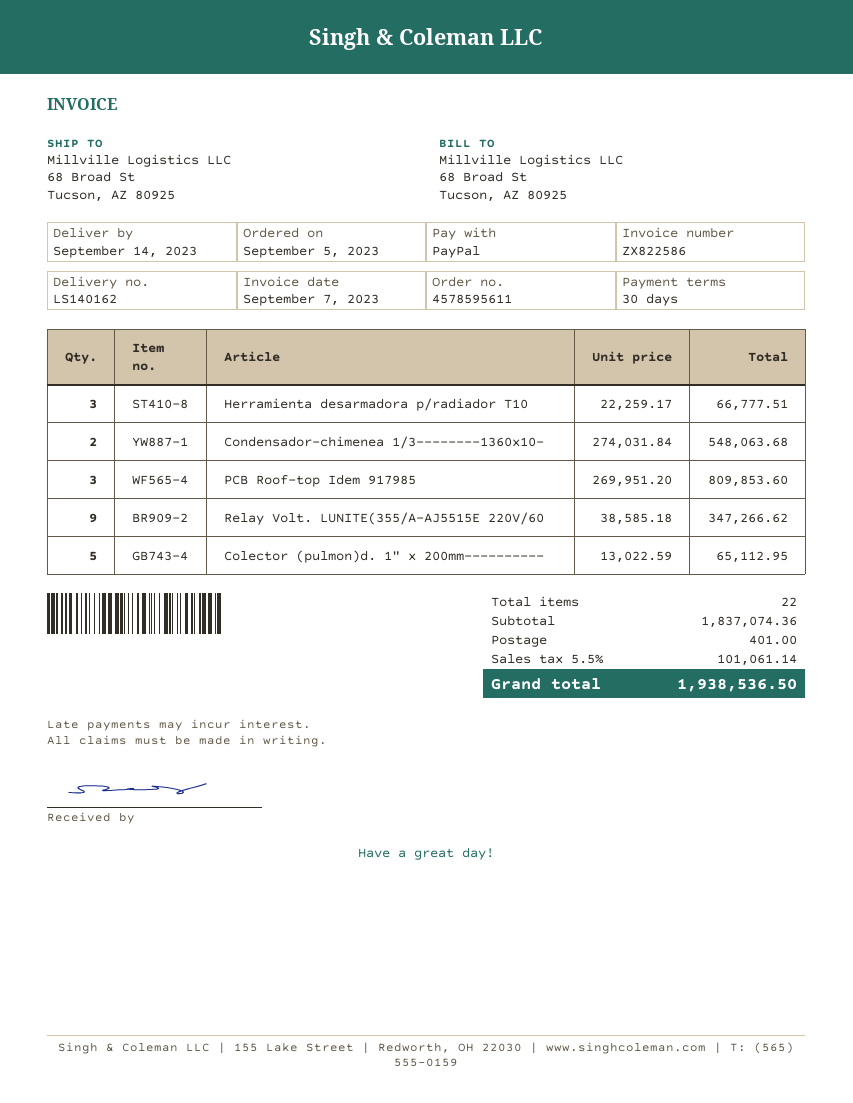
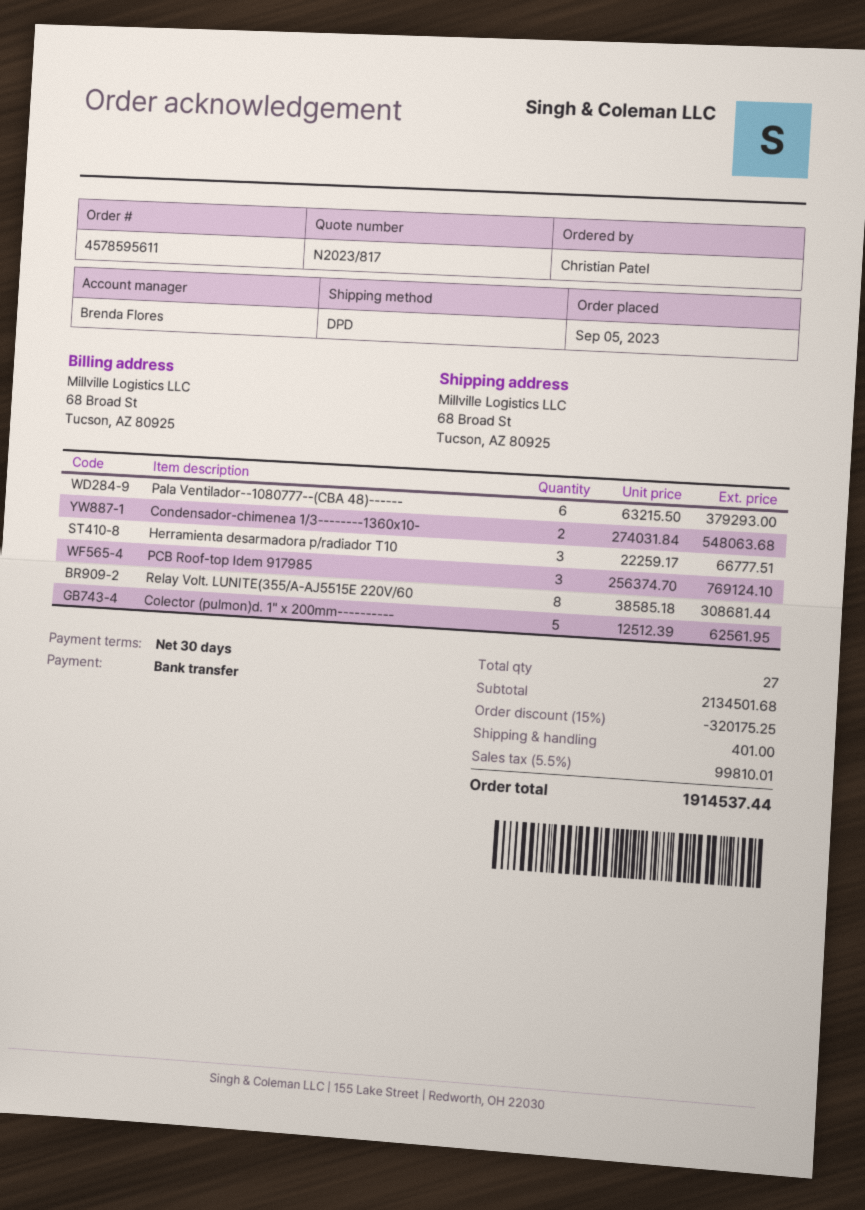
payment method: PayPal -> bank transfer
PCB Roof-top Idem 917985: 3 x 269951.20 = 809853.60 -> 3 x 256374.70 = 769124.10
Relay Volt. LUNITE(355/A-AJ5515E 220V/60: 9 x 38585.18 = 347266.62 -> 8 x 38585.18 = 308681.44
Colector (pulmon)d. 1" x 200mm----------: 5 x 13022.59 = 65112.95 -> 5 x 12512.39 = 62561.95
Pala Ventilador--1080777--(CBA 48)------: none -> 6 x 63215.50 = 379293.00
total quantity: 22 -> 27
subtotal: 1837074.36 -> 2134501.68
discount: none -> 15% = 320175.25
tax: 5.5% = 101061.14 -> 5.5% = 99810.01
total: 1938536.50 -> 1914537.44

